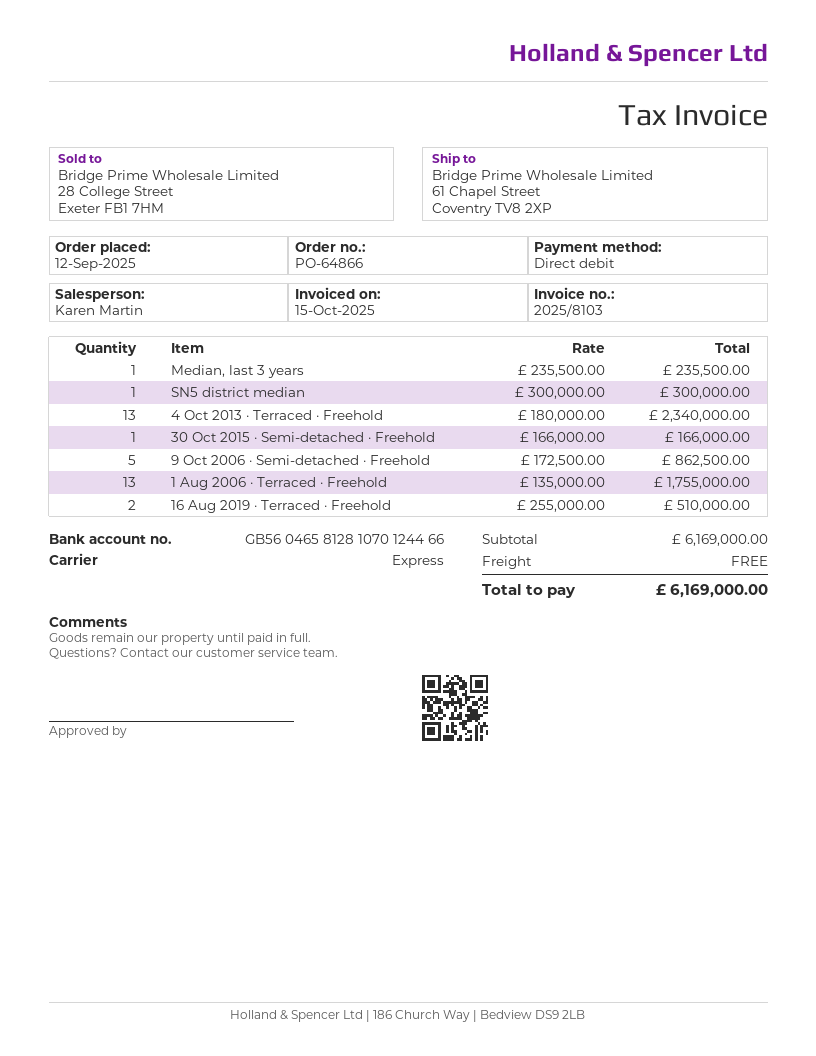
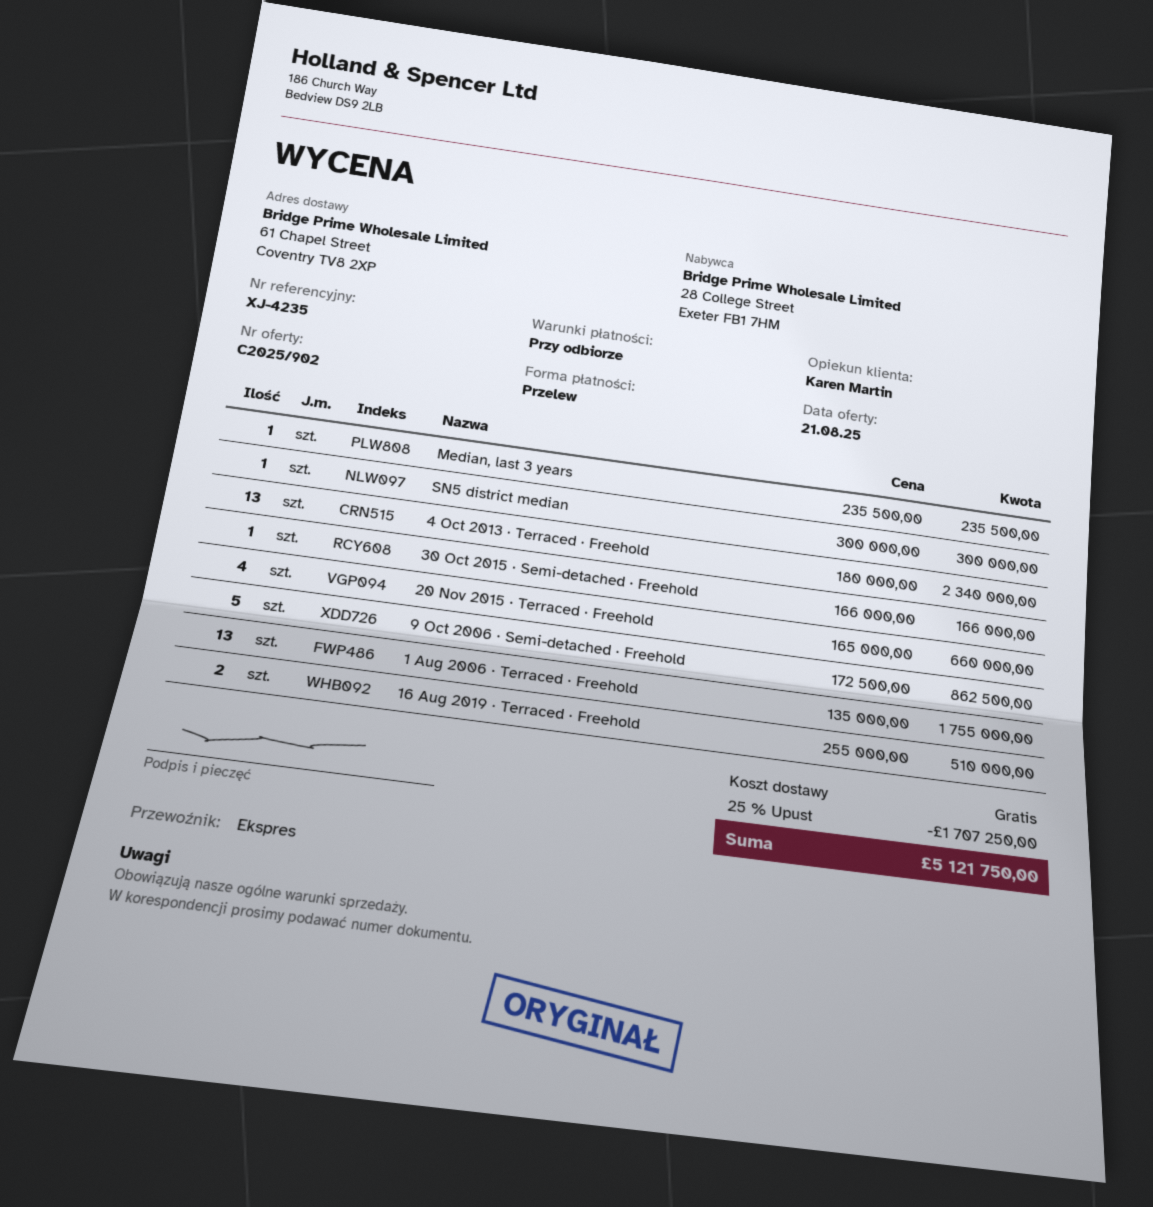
payment method: direct debit -> bank transfer
20 Nov 2015 · Terraced · Freehold: none -> 4 x 165000.00 = 660000.00
discount: none -> 25% = 1707250.00
total: 6169000.00 -> 5121750.00

